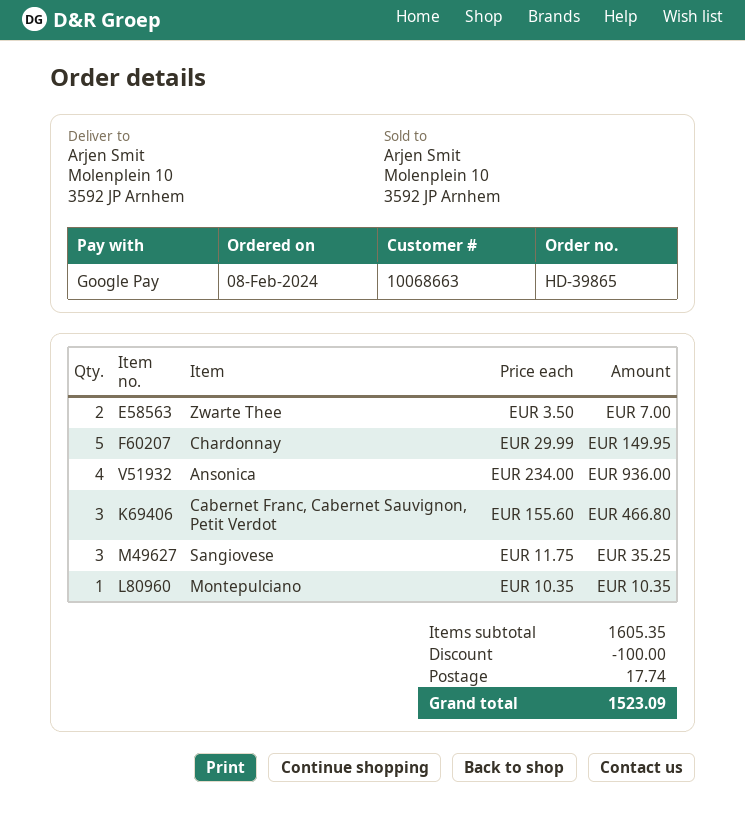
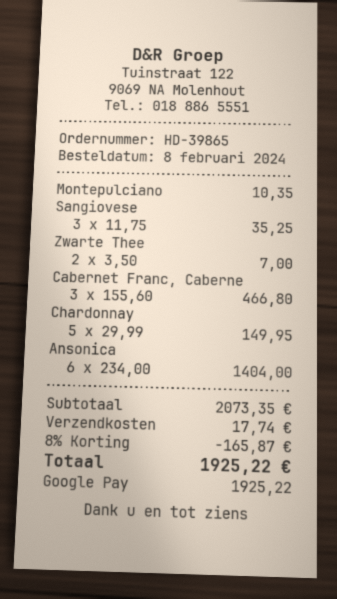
Ansonica: 4 x 234.00 = 936.00 -> 6 x 234.00 = 1404.00
subtotal: 1605.35 -> 2073.35
discount: 100.00 -> 165.87
total: 1523.09 -> 1925.22

